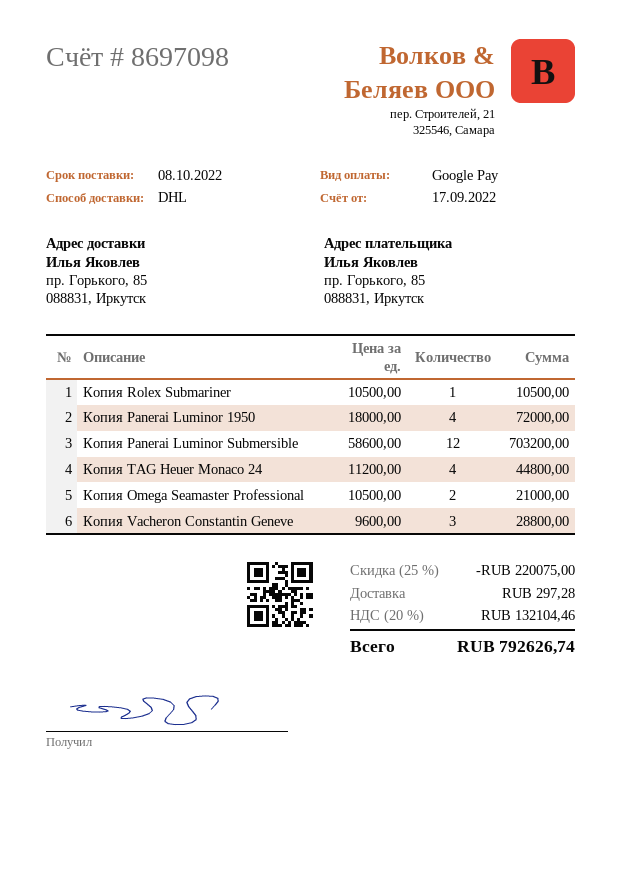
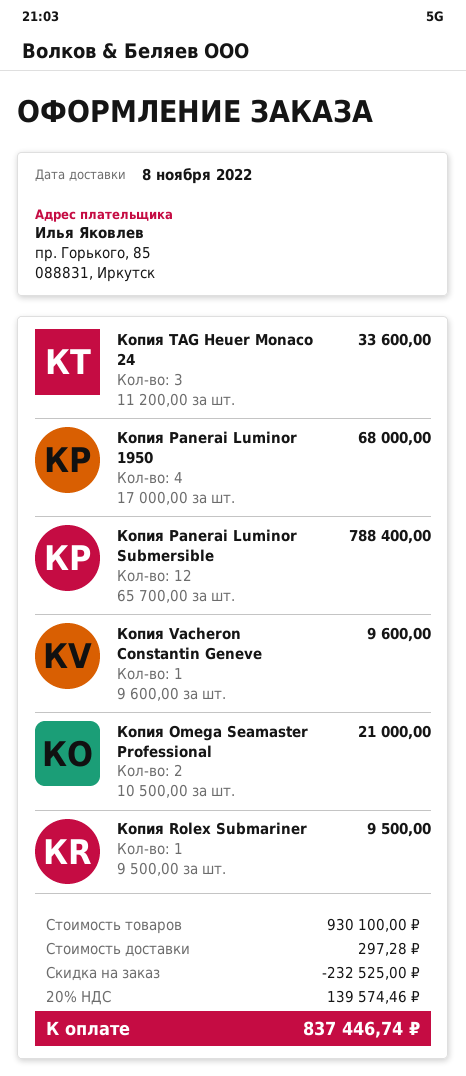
delivery date: 2022-10-08 -> 2022-11-08
Копия Rolex Submariner: 1 x 10500.00 = 10500.00 -> 1 x 9500.00 = 9500.00
Копия Panerai Luminor 1950: 4 x 18000.00 = 72000.00 -> 4 x 17000.00 = 68000.00
Копия Panerai Luminor Submersible: 12 x 58600.00 = 703200.00 -> 12 x 65700.00 = 788400.00
Копия TAG Heuer Monaco 24: 4 x 11200.00 = 44800.00 -> 3 x 11200.00 = 33600.00
Копия Vacheron Constantin Geneve: 3 x 9600.00 = 28800.00 -> 1 x 9600.00 = 9600.00
discount: 220075.00 -> 232525.00
tax: 20% = 132104.46 -> 20% = 139574.46
total: 792626.74 -> 837446.74

